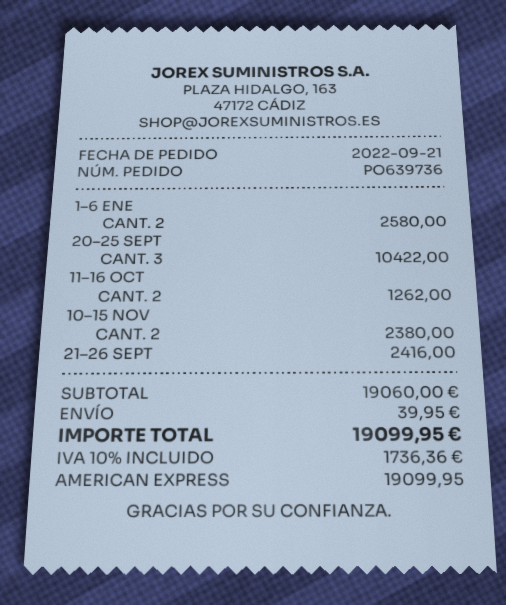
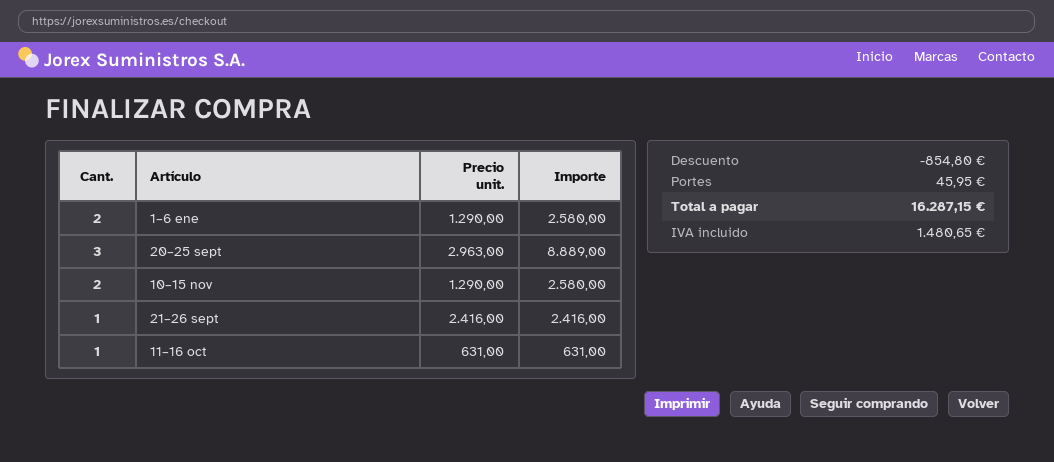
20–25 SEPT: 3 for 10422.00 -> 3 for 8889.00
11–16 OCT: 2 for 1262.00 -> 1 for 631.00
10–15 NOV: 2 for 2380.00 -> 2 for 2580.00
discount: none -> 854.80
shipping: 39.95 -> 45.95
tax: 1736.36 -> 1480.65
total: 19099.95 -> 16287.15

